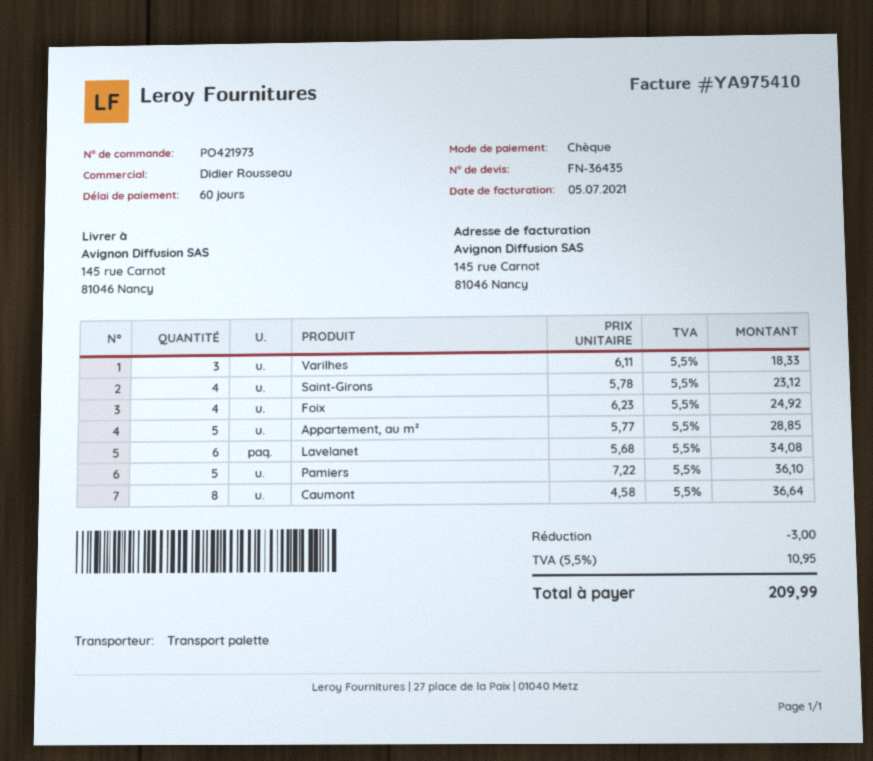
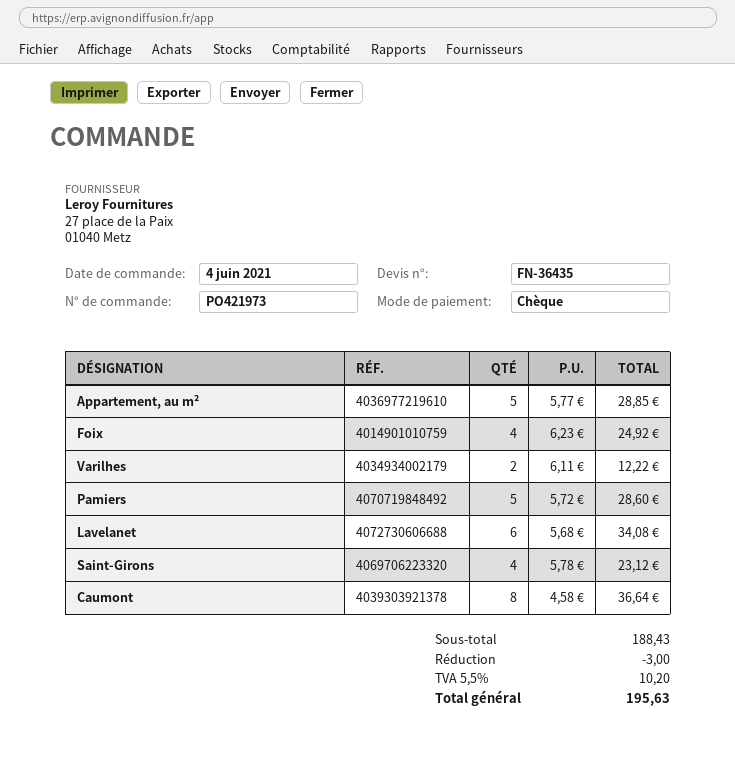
Varilhes: 3 x 6.11 = 18.33 -> 2 x 6.11 = 12.22
Pamiers: 5 x 7.22 = 36.10 -> 5 x 5.72 = 28.60
tax: 5.5% = 10.95 -> 5.5% = 10.20
total: 209.99 -> 195.63

